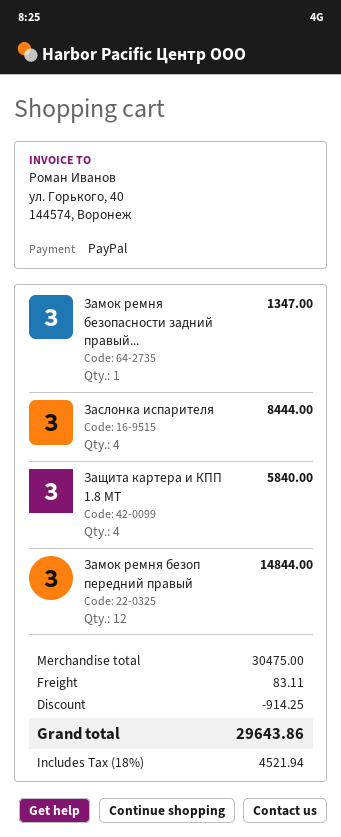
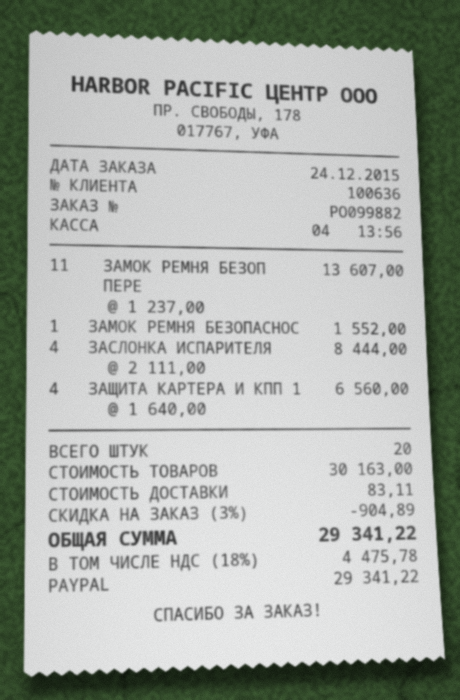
Замок ремня безопасности задний правый...: 1 for 1347.00 -> 1 for 1552.00
Защита картера и КПП 1.8 MT: 4 for 5840.00 -> 4 for 6560.00
Замок ремня безоп передний правый: 12 for 14844.00 -> 11 for 13607.00
subtotal: 30475.00 -> 30163.00
discount: 914.25 -> 904.89
tax: 18% = 4521.94 -> 18% = 4475.78
total: 29643.86 -> 29341.22

